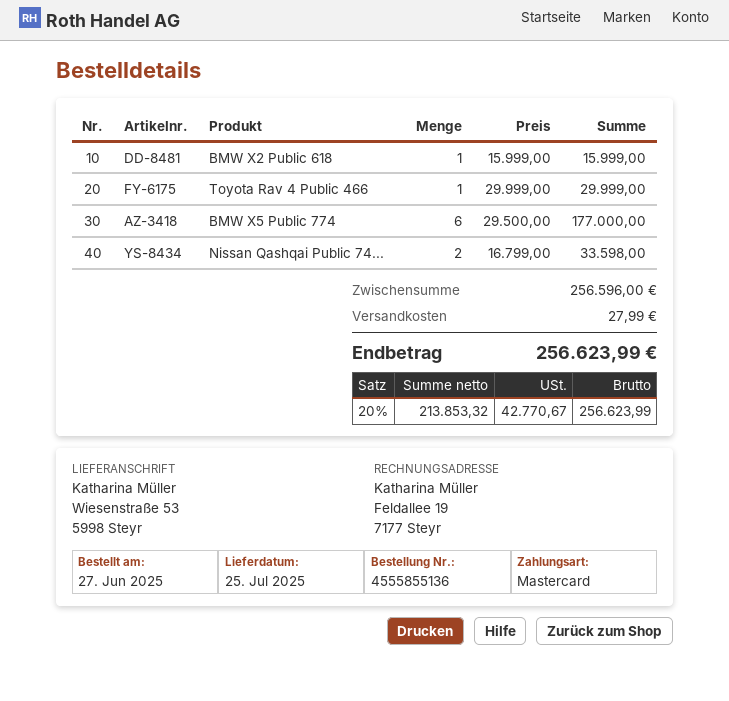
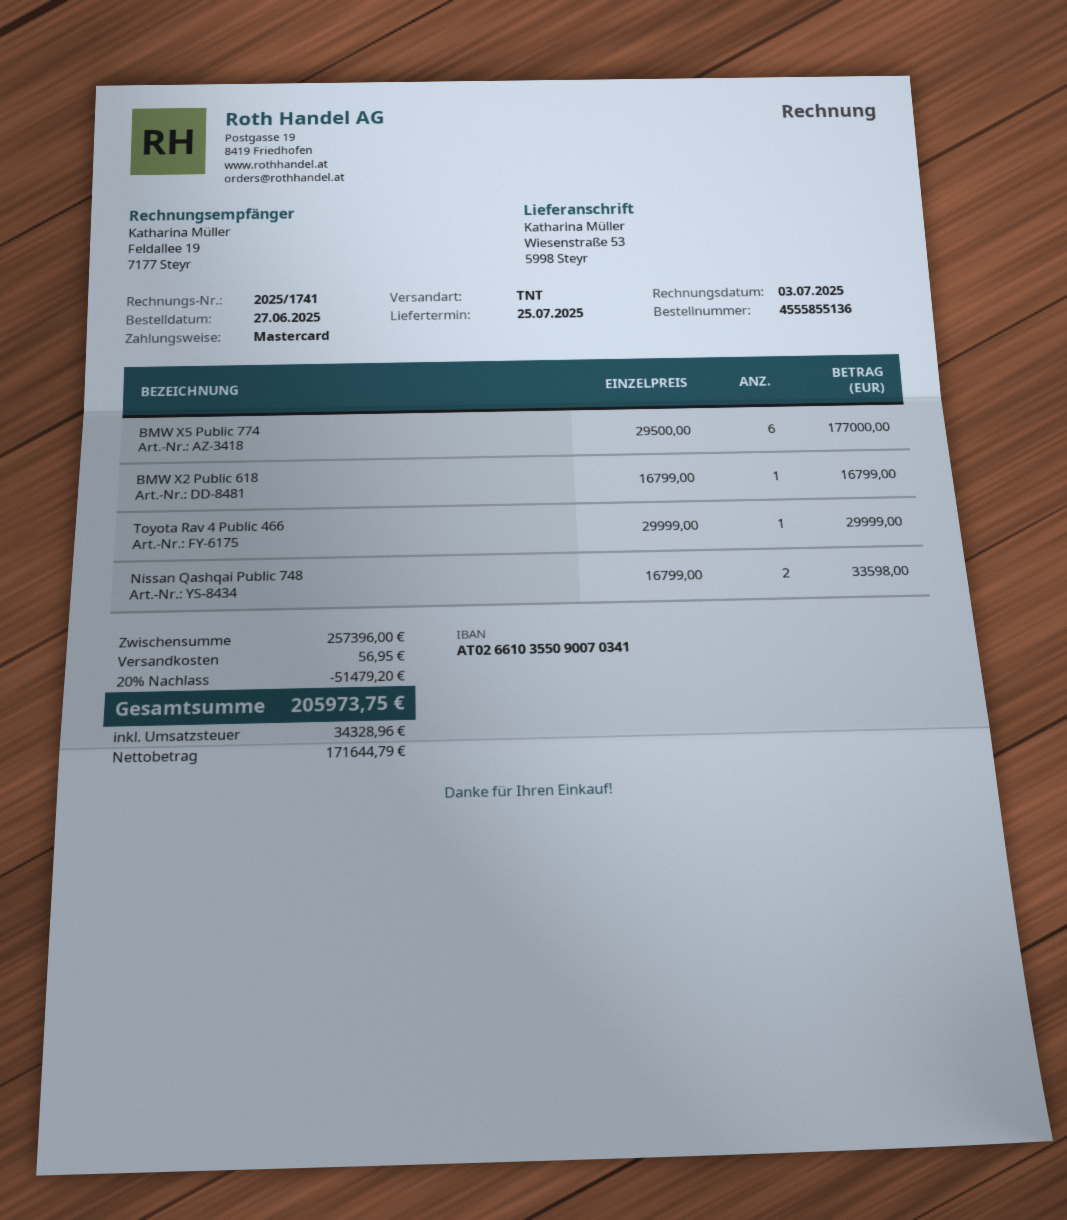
BMW X2 Public 618: 1 x 15999.00 = 15999.00 -> 1 x 16799.00 = 16799.00
subtotal: 256596.00 -> 257396.00
discount: none -> 20% = 51479.20
shipping: 27.99 -> 56.95
net: 213853.32 -> 171644.79
tax: 42770.67 -> 34328.96
total: 256623.99 -> 205973.75

